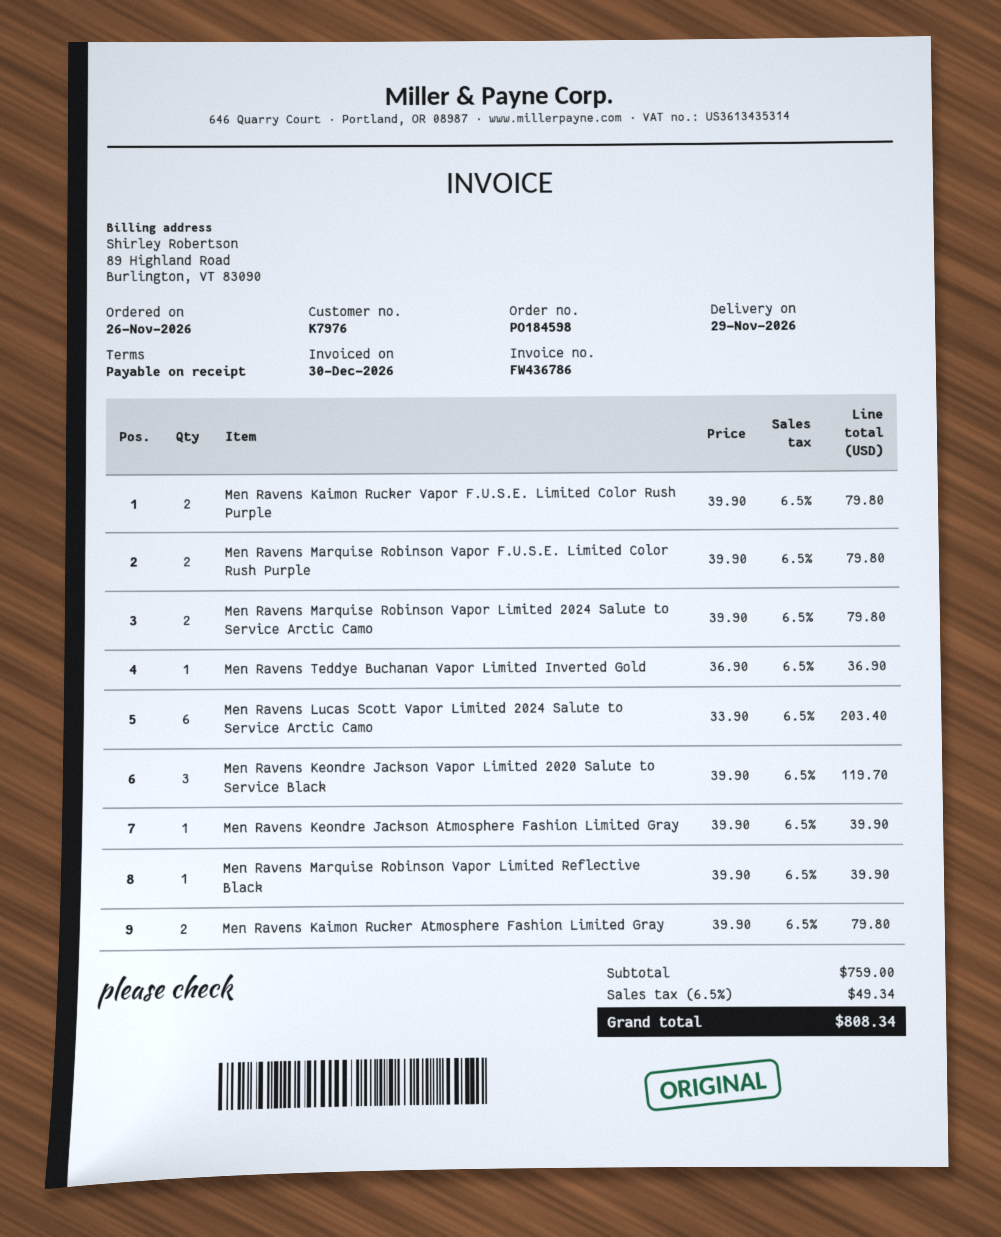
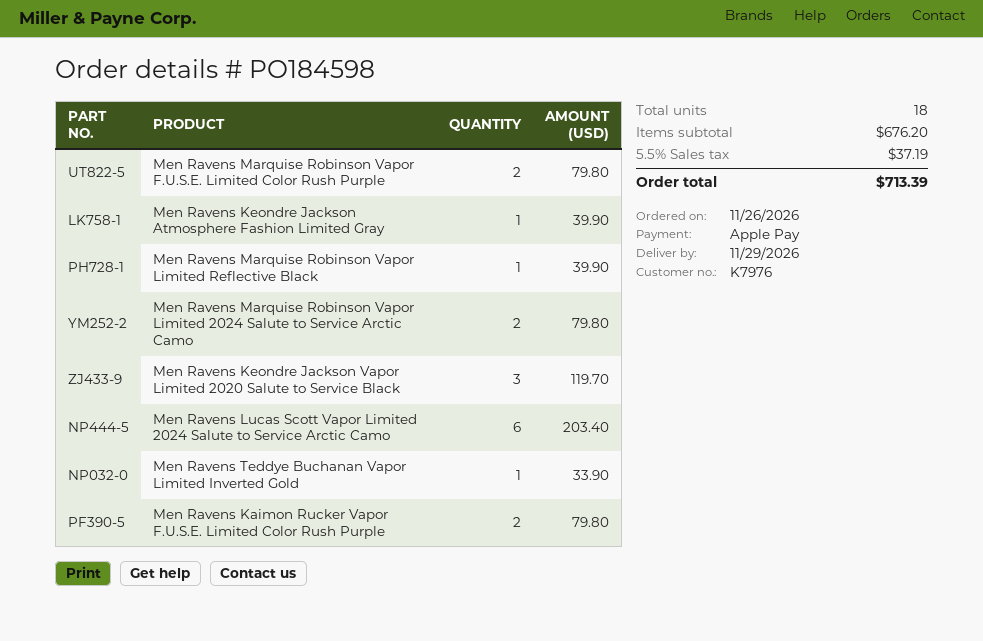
Men Ravens Teddye Buchanan Vapor Limited Inverted Gold: 1 for 36.90 -> 1 for 33.90
Men Ravens Kaimon Rucker Atmosphere Fashion Limited Gray: 2 for 79.80 -> none
subtotal: 759.00 -> 676.20
tax: 6.5% = 49.34 -> 5.5% = 37.19
total: 808.34 -> 713.39

